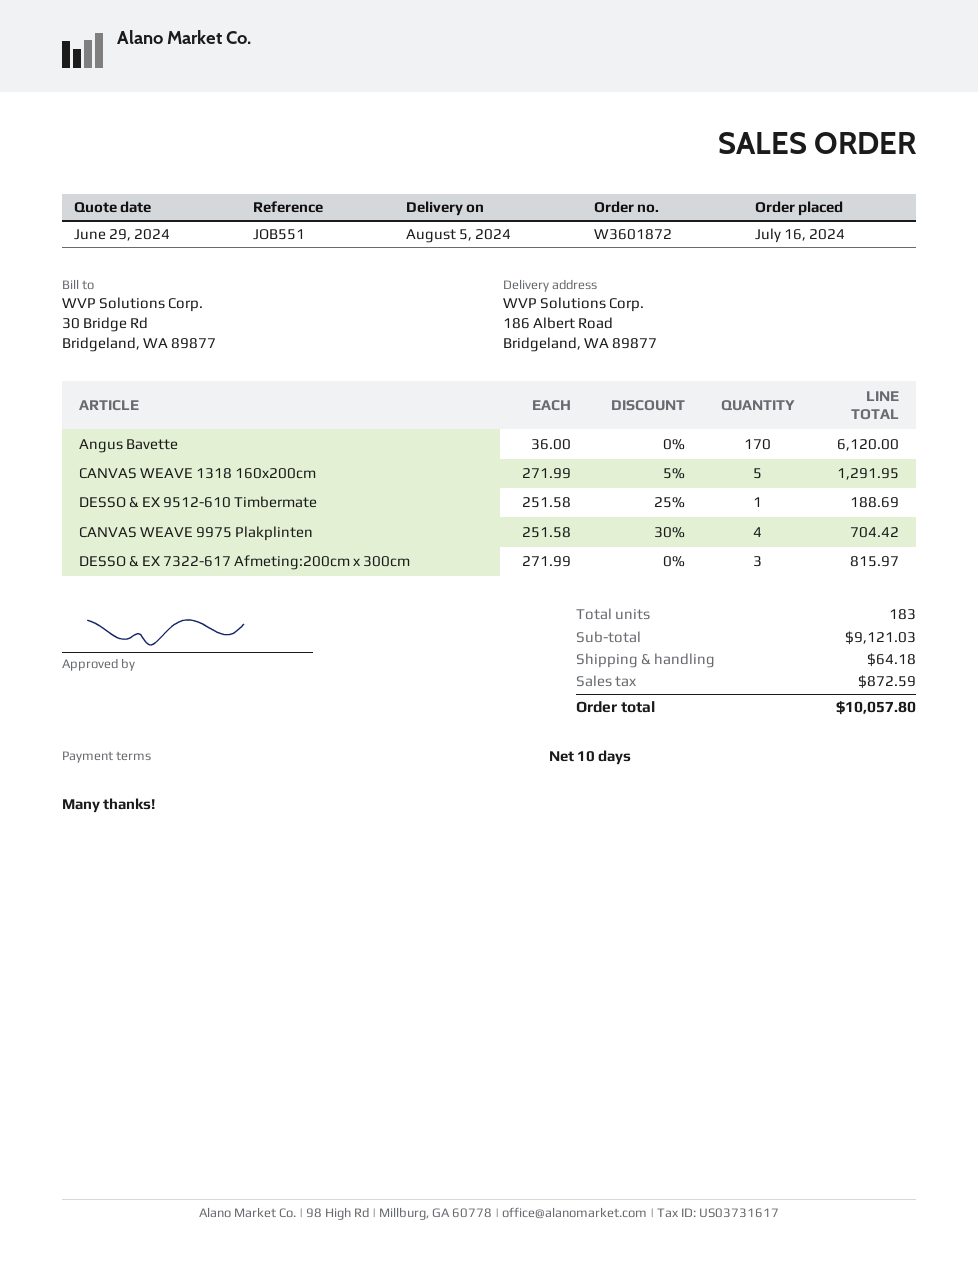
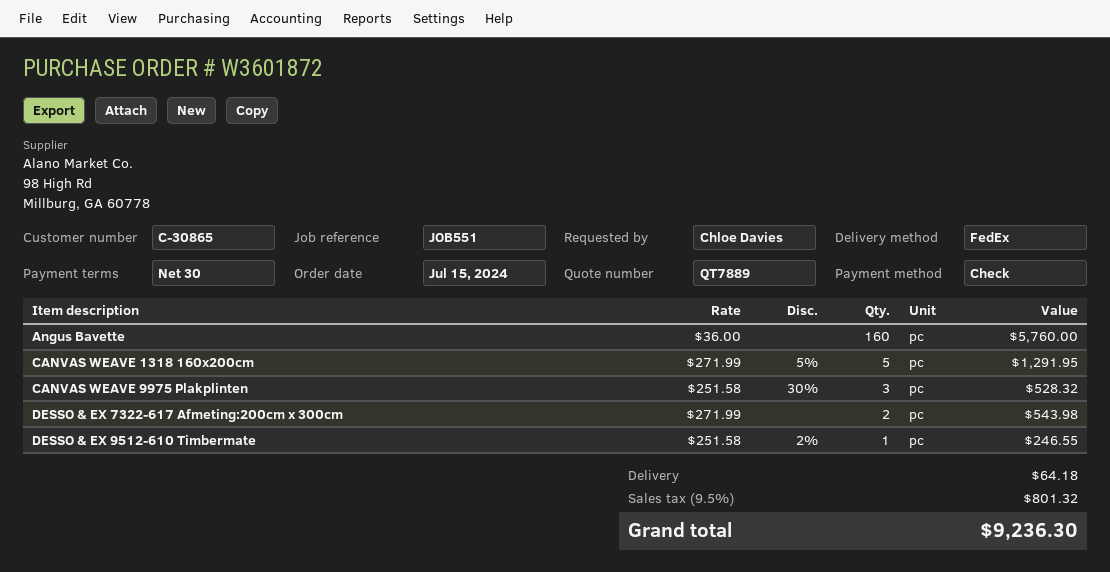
order date: 2024-07-16 -> 2024-07-15
payment terms: 10 days -> 30 days
Angus Bavette: 170 x 36.00 = 6120.00 -> 160 x 36.00 = 5760.00
DESSO & EX 9512-610 Timbermate: 1 x 251.58 - 25% = 188.69 -> 1 x 251.58 - 2% = 246.55
CANVAS WEAVE 9975 Plakplinten: 4 x 251.58 - 30% = 704.42 -> 3 x 251.58 - 30% = 528.32
DESSO & EX 7322-617 Afmeting:200cm x 300cm: 3 x 271.99 = 815.97 -> 2 x 271.99 = 543.98
tax: 872.59 -> 801.32
total: 10057.80 -> 9236.30

